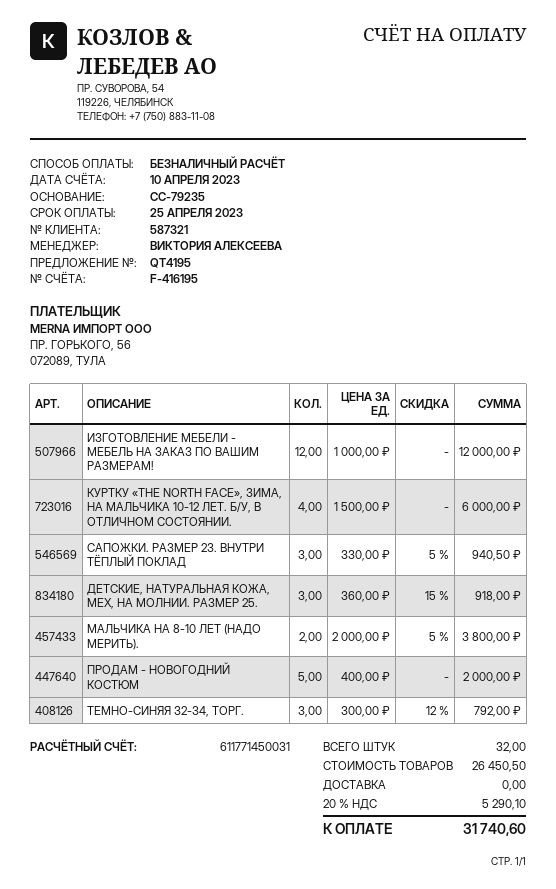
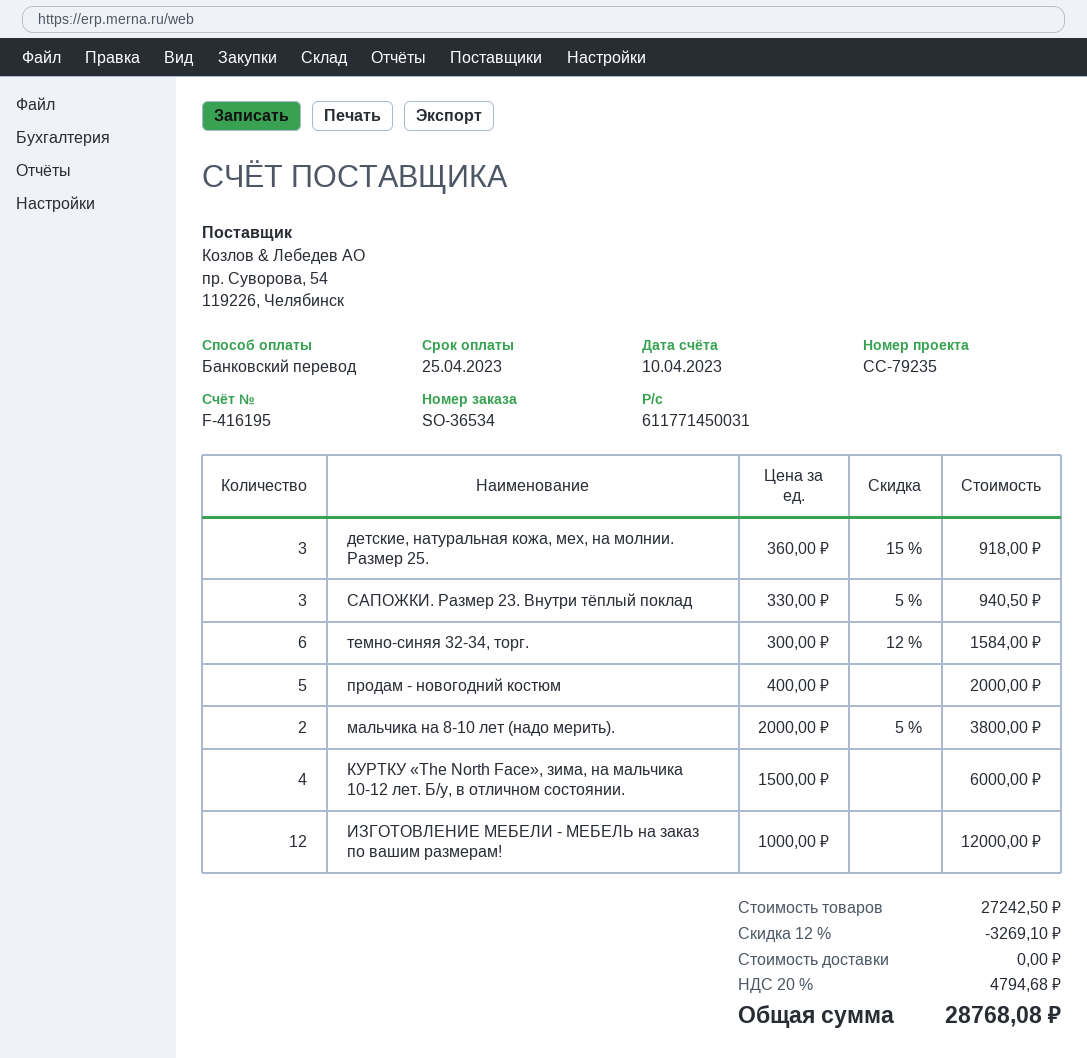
ТЕМНО-СИНЯЯ 32-34, ТОРГ.: 3 x 300.00 - 12% = 792.00 -> 6 x 300.00 - 12% = 1584.00
subtotal: 26450.50 -> 27242.50
discount: none -> 12% = 3269.10
tax: 20% = 5290.10 -> 20% = 4794.68
total: 31740.60 -> 28768.08

